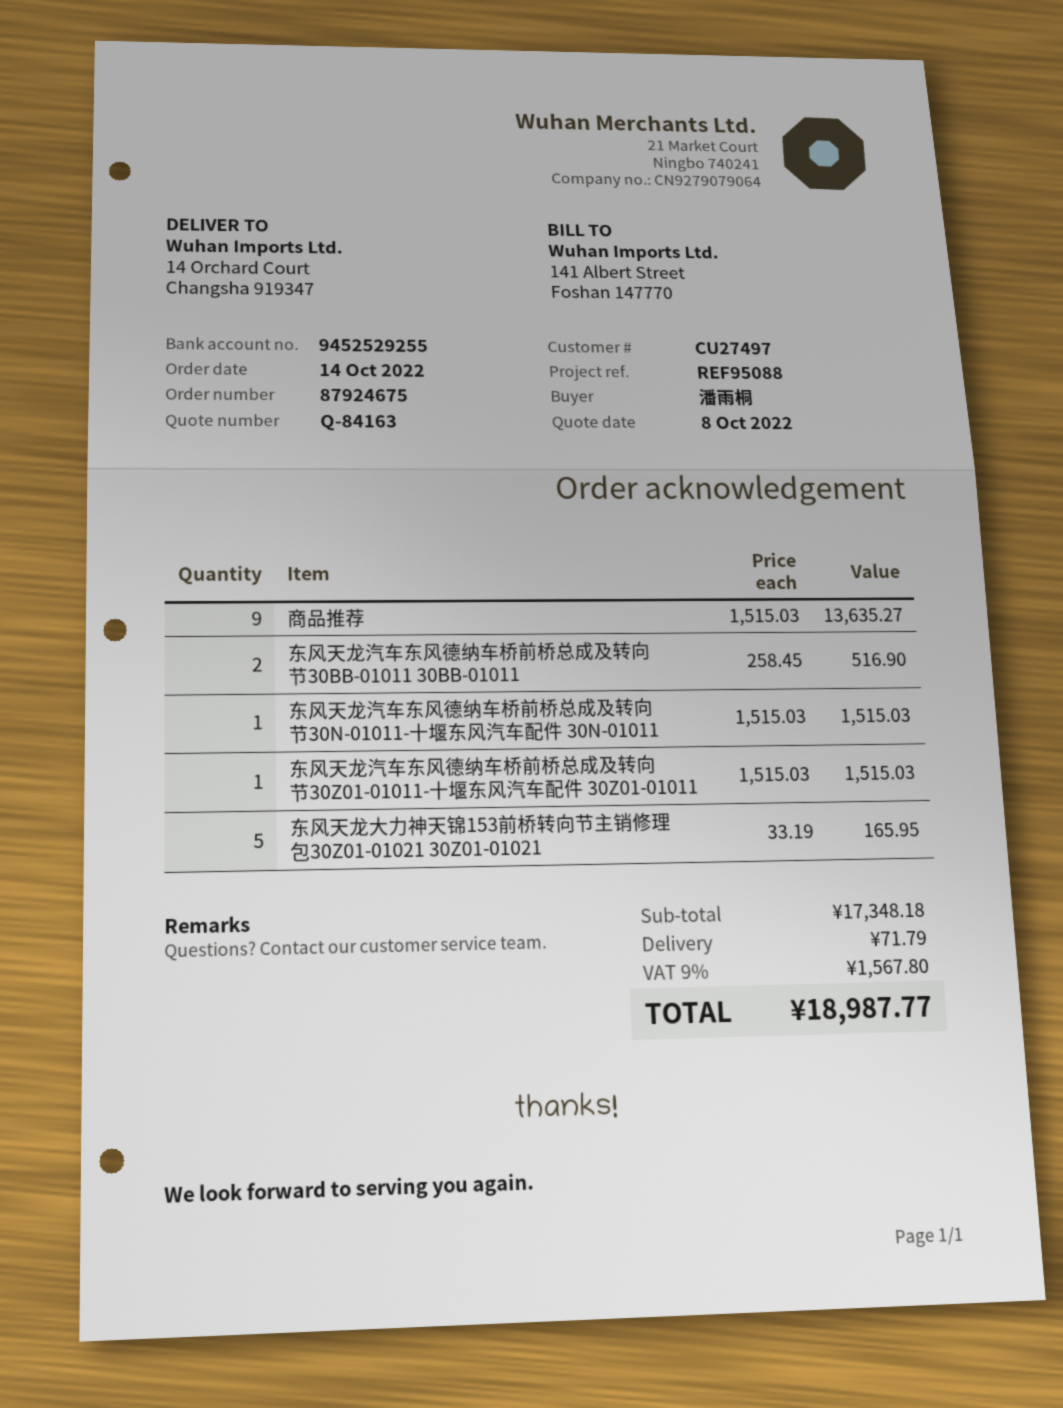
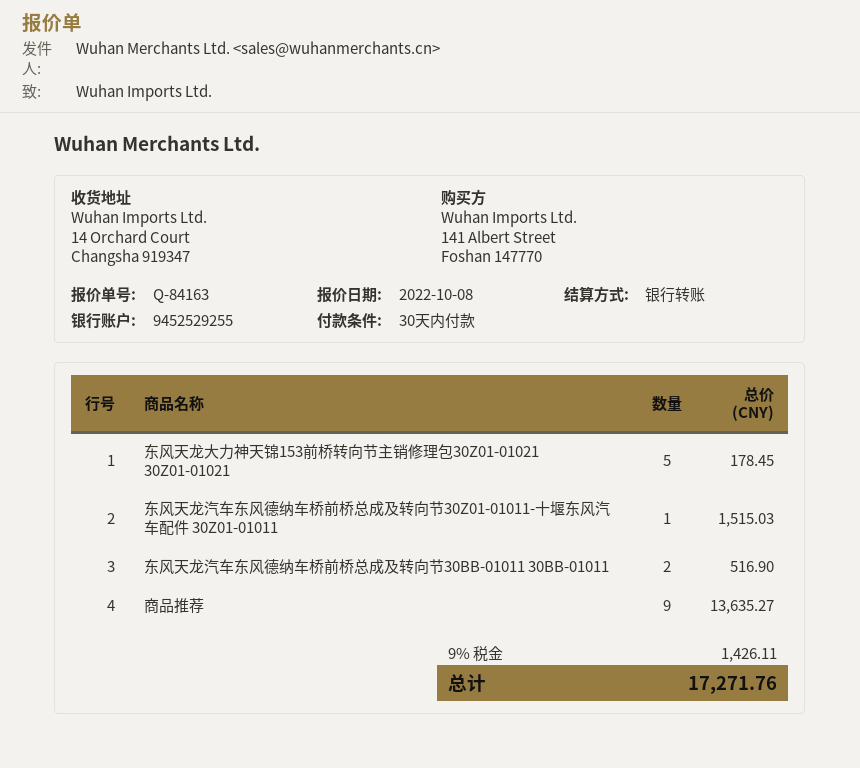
东风天龙汽车东风德纳车桥前桥总成及转向节30N-01011-十堰东风汽车配件 30N-01011: 1 for 1515.03 -> none
东风天龙大力神天锦153前桥转向节主销修理包30Z01-01021 30Z01-01021: 5 for 165.95 -> 5 for 178.45
shipping: 71.79 -> none
tax: 9% = 1567.80 -> 9% = 1426.11
total: 18987.77 -> 17271.76

